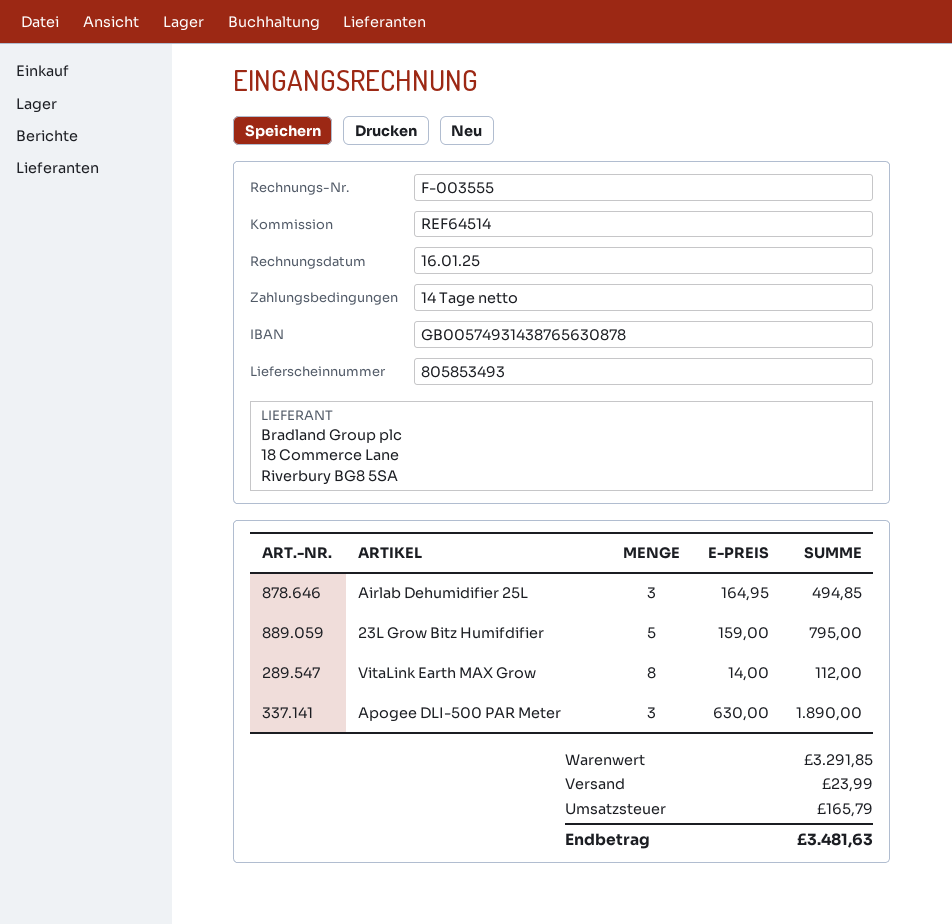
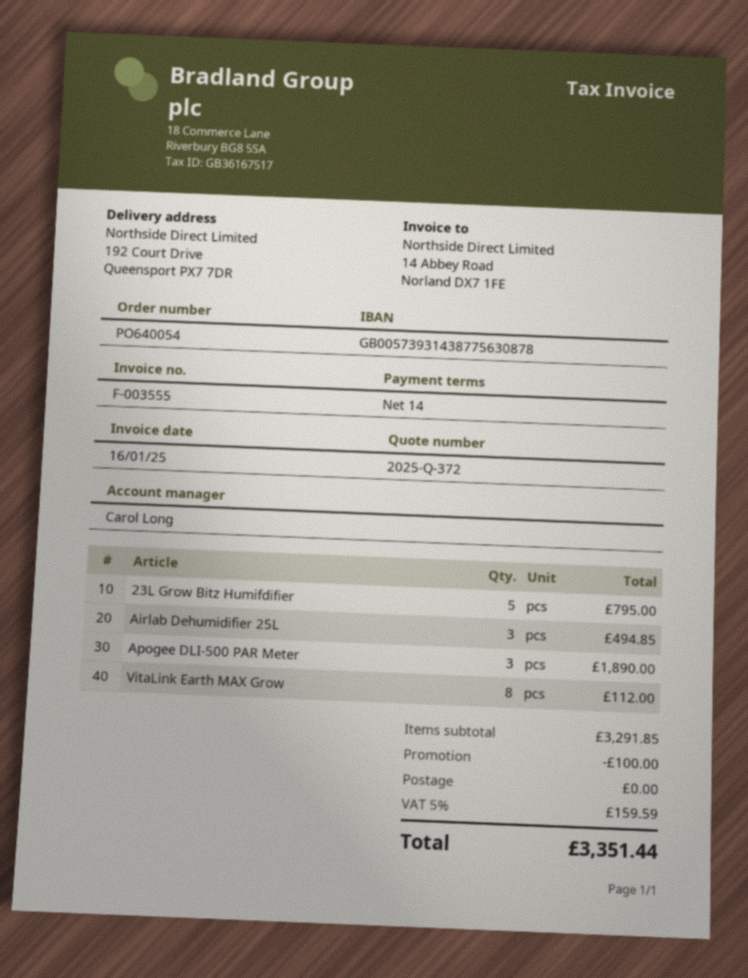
bank account: GB00574931438765630878 -> GB00573931438775630878
discount: none -> 100.00
shipping: 23.99 -> 0.00
tax: 165.79 -> 159.59
total: 3481.63 -> 3351.44

